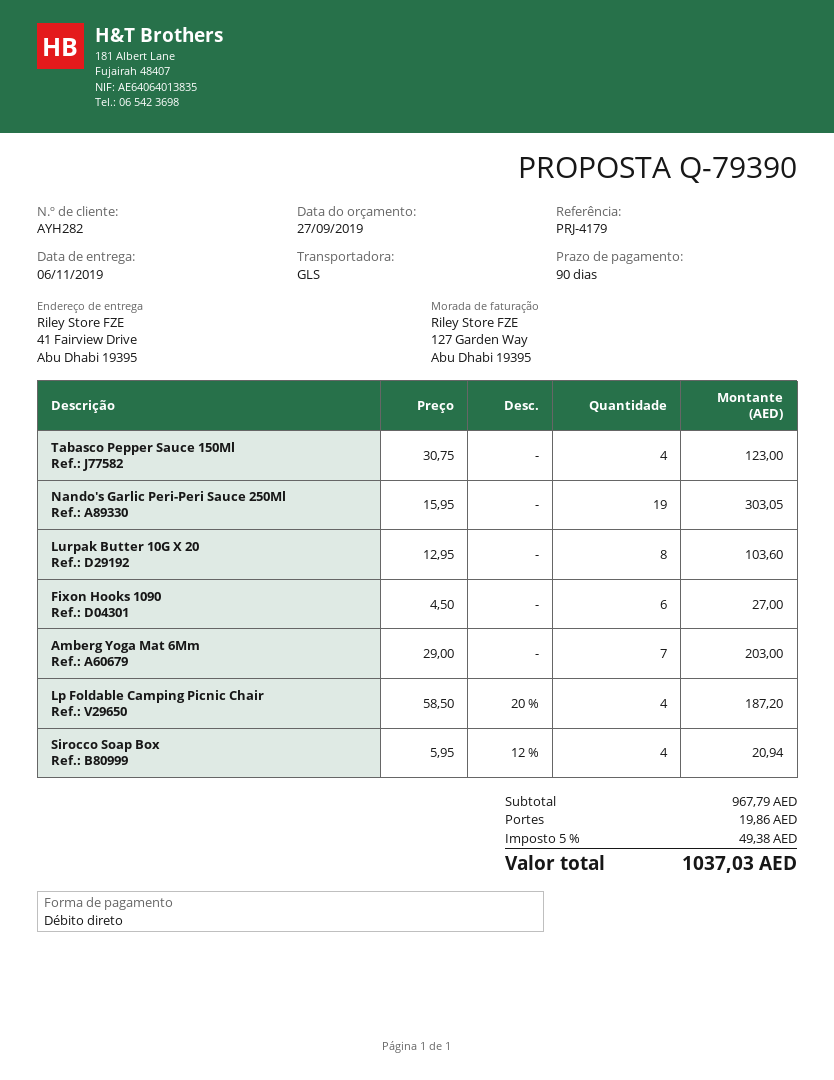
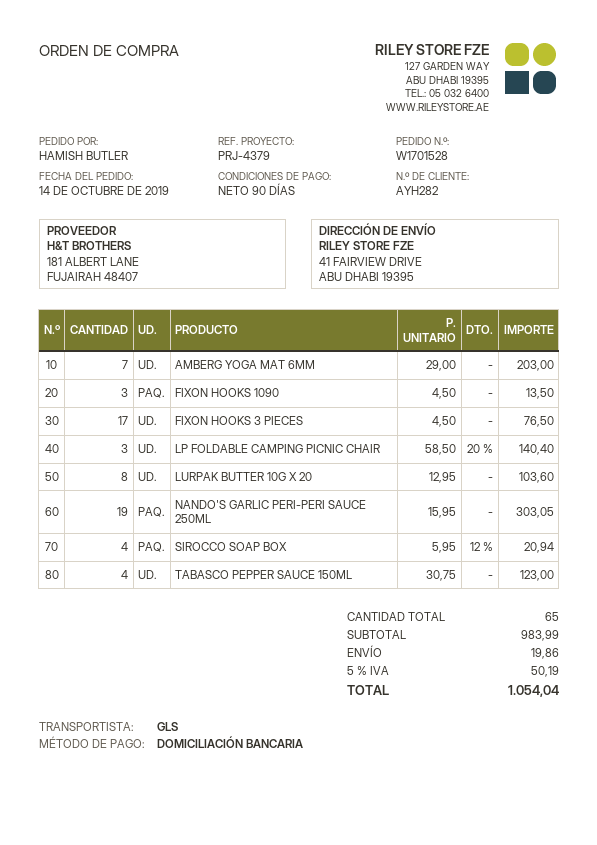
reference: PRJ-4179 -> PRJ-4379
Fixon Hooks 1090: 6 x 4.50 = 27.00 -> 3 x 4.50 = 13.50
Lp Foldable Camping Picnic Chair: 4 x 58.50 - 20% = 187.20 -> 3 x 58.50 - 20% = 140.40
FIXON HOOKS 3 PIECES: none -> 17 x 4.50 = 76.50
subtotal: 967.79 -> 983.99
tax: 5% = 49.38 -> 5% = 50.19
total: 1037.03 -> 1054.04

